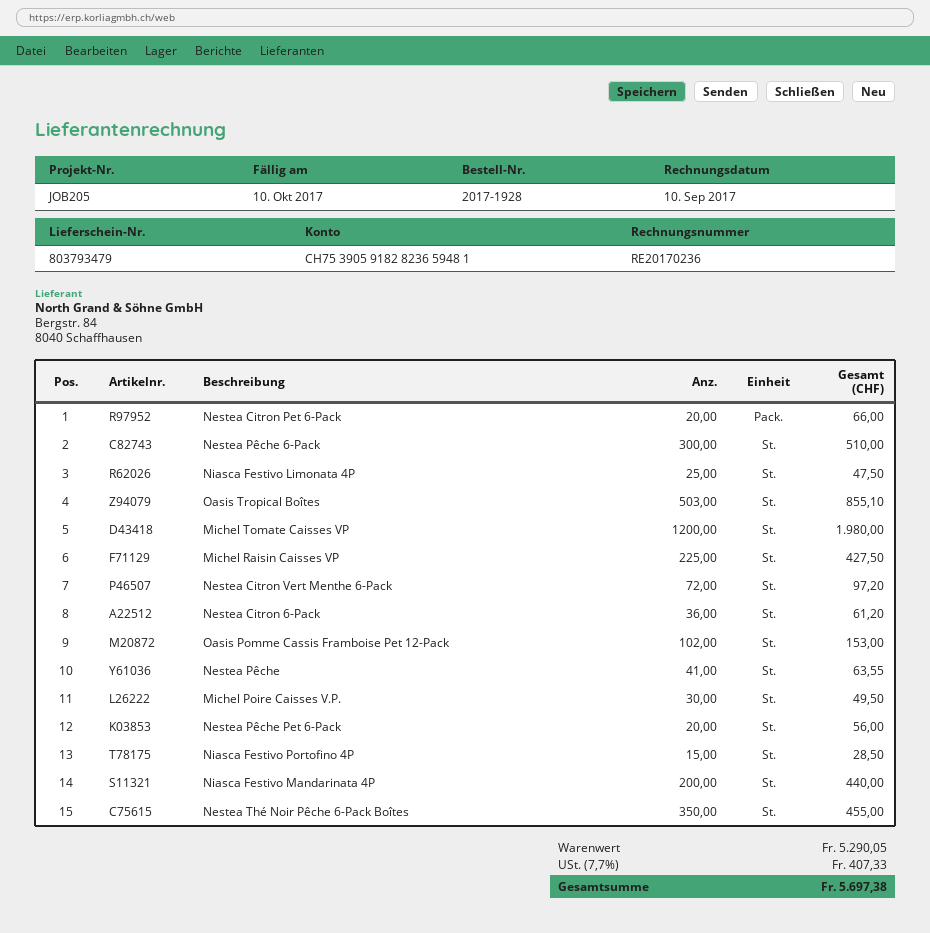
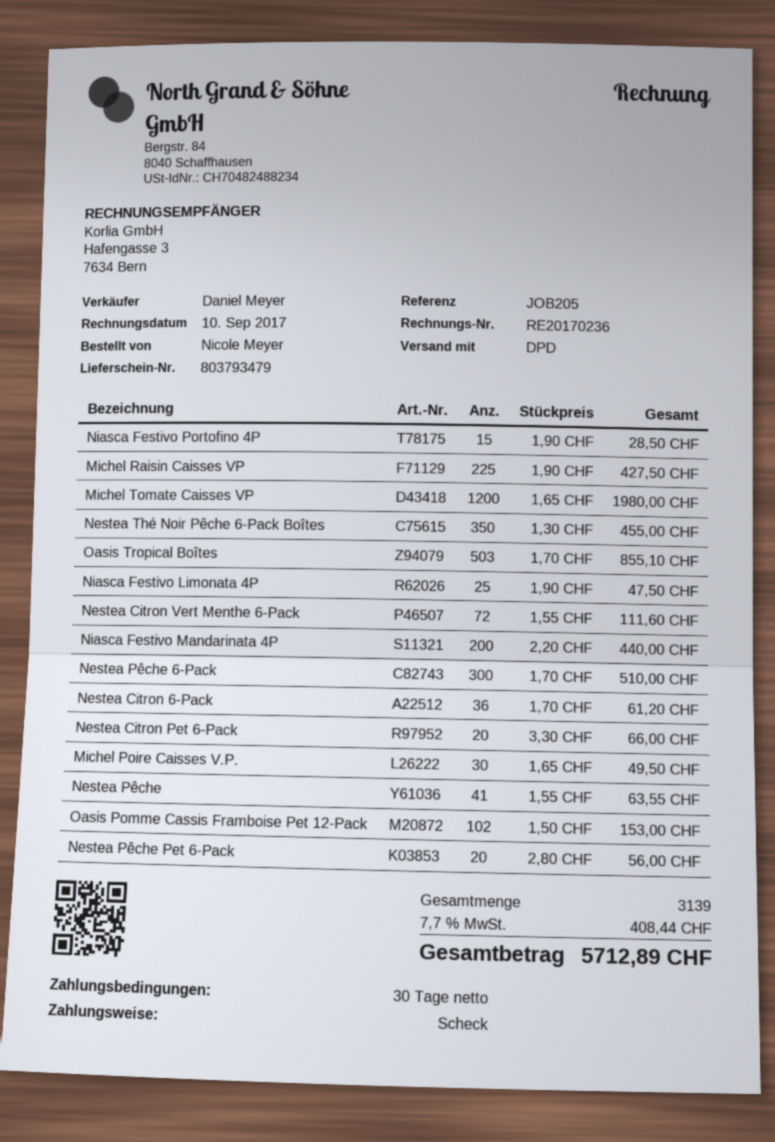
Nestea Citron Vert Menthe 6-Pack: 72 for 97.20 -> 72 for 111.60
tax: 7.7% = 407.33 -> 7.7% = 408.44
total: 5697.38 -> 5712.89

